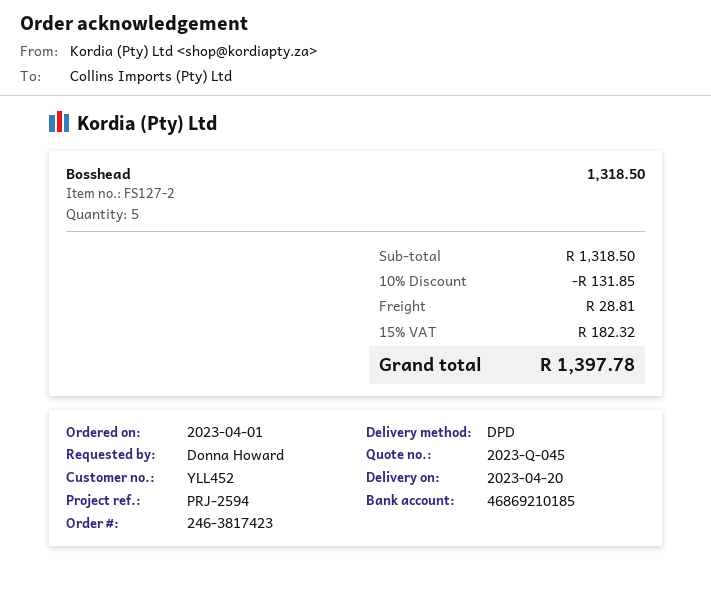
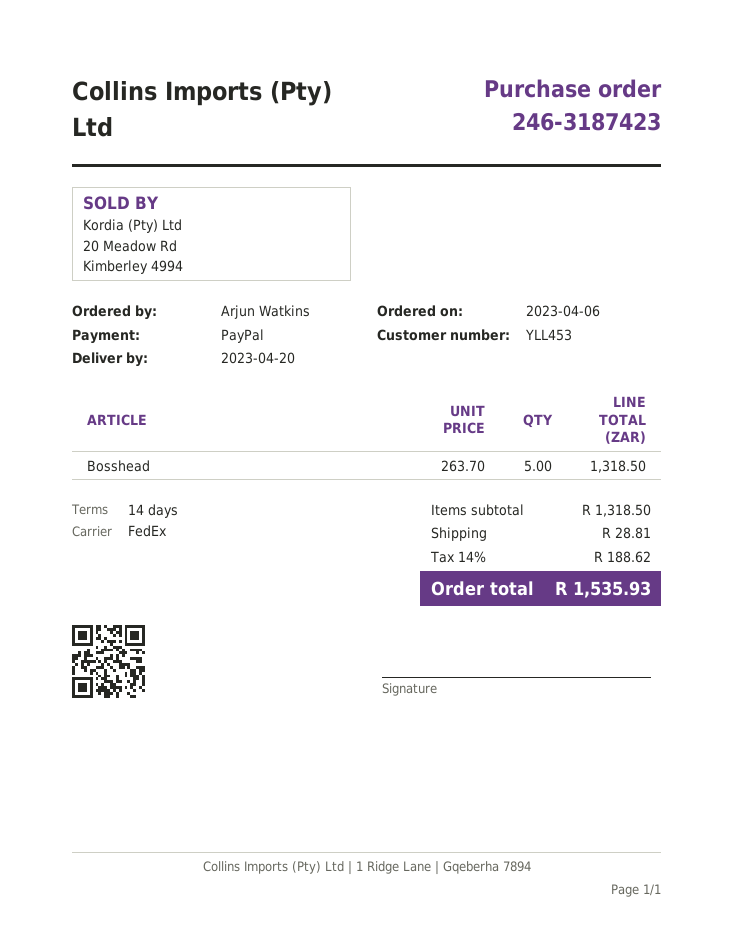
order number: 246-3817423 -> 246-3187423
order date: 2023-04-01 -> 2023-04-06
customer number: YLL452 -> YLL453
ordered by: Donna Howard -> Arjun Watkins
shipping method: DPD -> FedEx
discount: 10% = 131.85 -> none
tax: 15% = 182.32 -> 14% = 188.62
total: 1397.78 -> 1535.93

